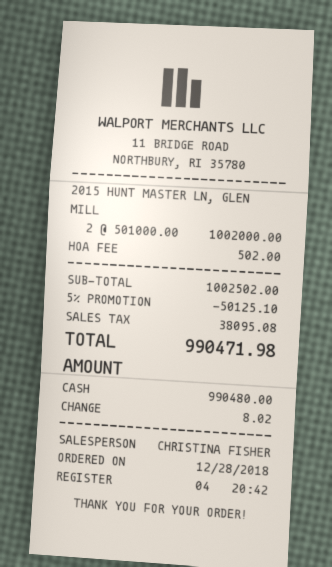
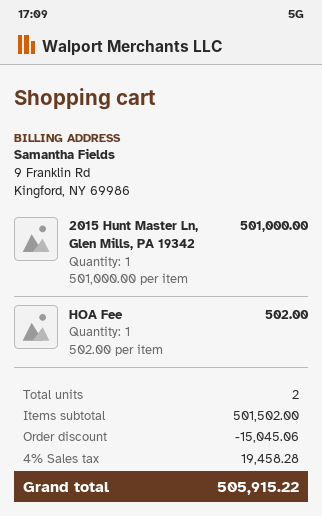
2015 HUNT MASTER LN, GLEN MILL: 2 x 501000.00 = 1002000.00 -> 1 x 501000.00 = 501000.00
subtotal: 1002502.00 -> 501502.00
discount: 50125.10 -> 15045.06
tax: 38095.08 -> 19458.28
total: 990471.98 -> 505915.22

